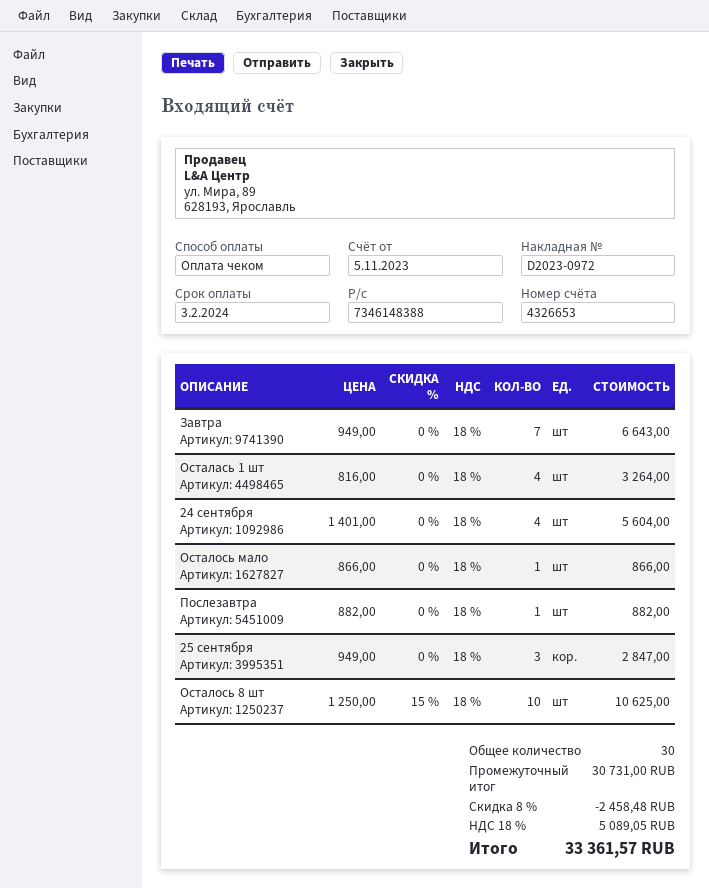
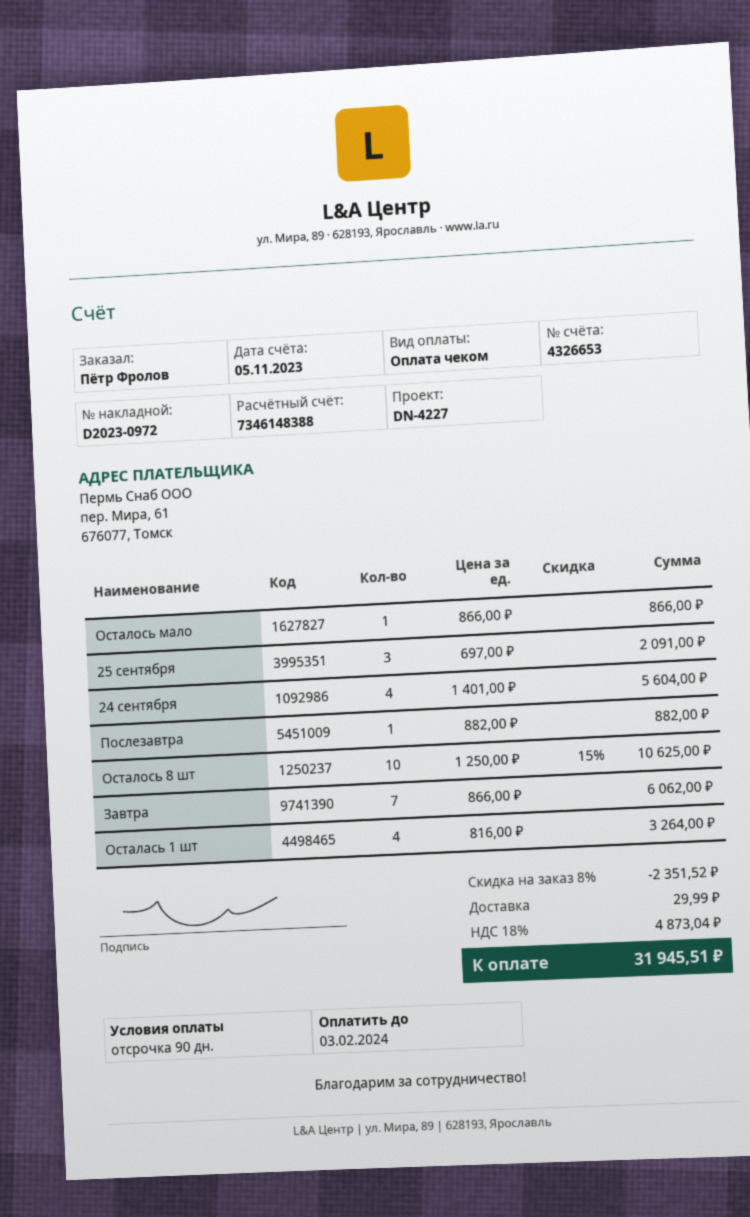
Завтра: 7 x 949.00 = 6643.00 -> 7 x 866.00 = 6062.00
25 сентября: 3 x 949.00 = 2847.00 -> 3 x 697.00 = 2091.00
discount: 8% = 2458.48 -> 8% = 2351.52
shipping: none -> 29.99
tax: 18% = 5089.05 -> 18% = 4873.04
total: 33361.57 -> 31945.51

